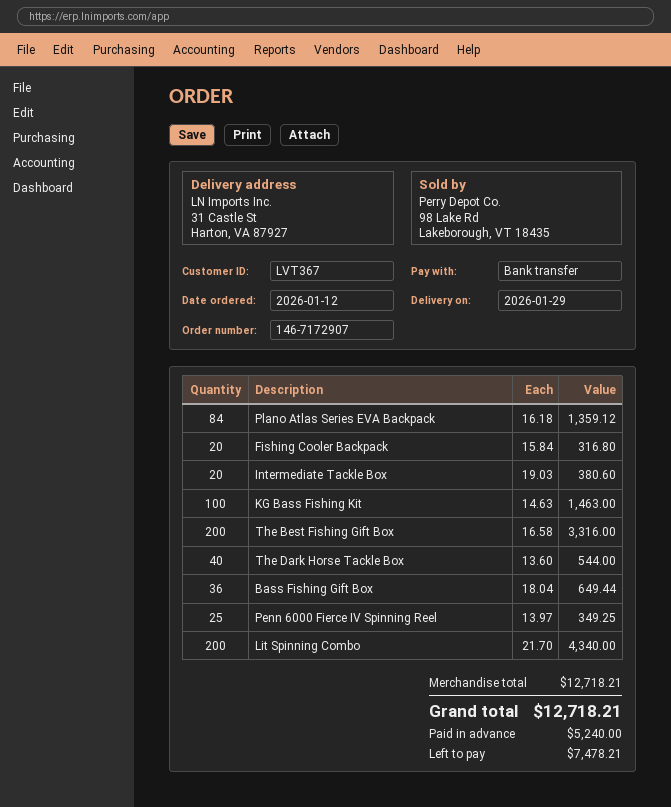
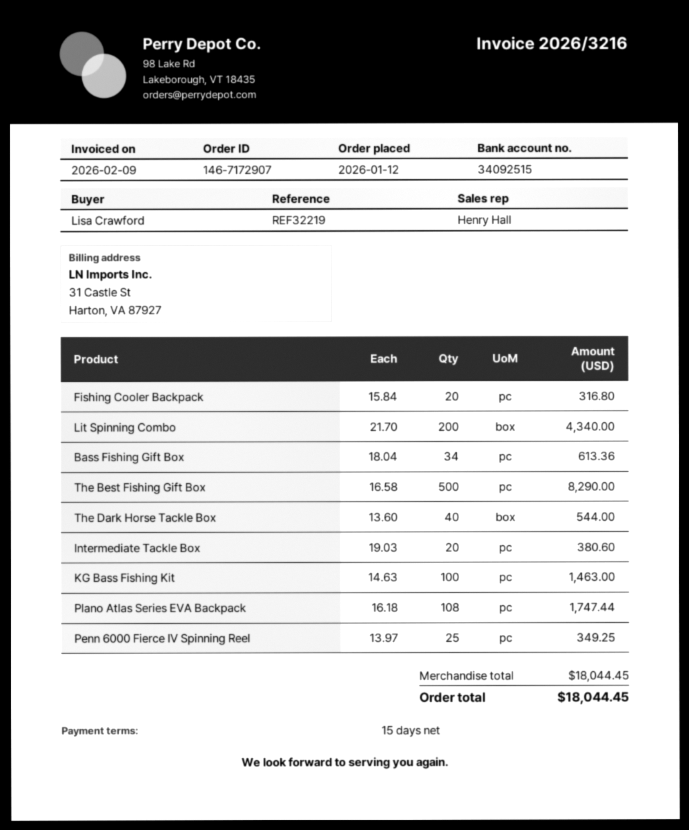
Plano Atlas Series EVA Backpack: 84 x 16.18 = 1359.12 -> 108 x 16.18 = 1747.44
The Best Fishing Gift Box: 200 x 16.58 = 3316.00 -> 500 x 16.58 = 8290.00
Bass Fishing Gift Box: 36 x 18.04 = 649.44 -> 34 x 18.04 = 613.36
subtotal: 12718.21 -> 18044.45
total: 12718.21 -> 18044.45

